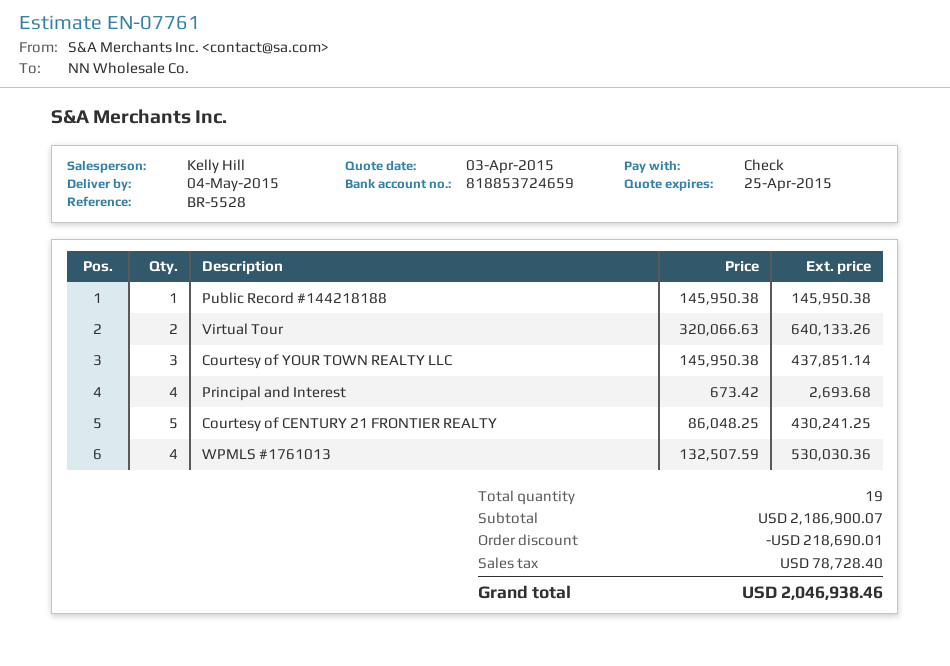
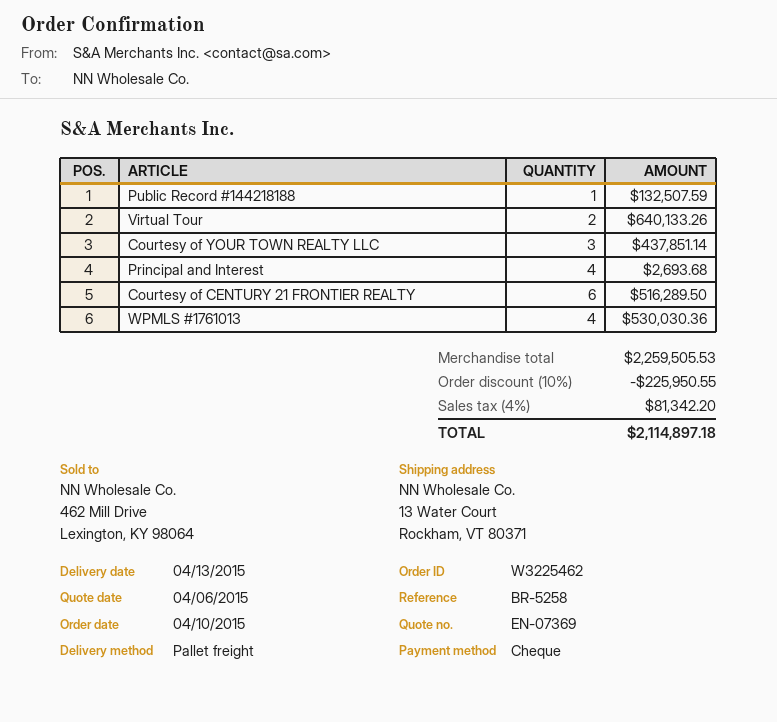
quote number: EN-07761 -> EN-07369
quote date: 2015-04-03 -> 2015-04-06
delivery date: 2015-05-04 -> 2015-04-13
reference: BR-5528 -> BR-5258
Public Record #144218188: 1 for 145950.38 -> 1 for 132507.59
Courtesy of CENTURY 21 FRONTIER REALTY: 5 for 430241.25 -> 6 for 516289.50
subtotal: 2186900.07 -> 2259505.53
discount: 218690.01 -> 225950.55
tax: 78728.40 -> 81342.20
total: 2046938.46 -> 2114897.18

